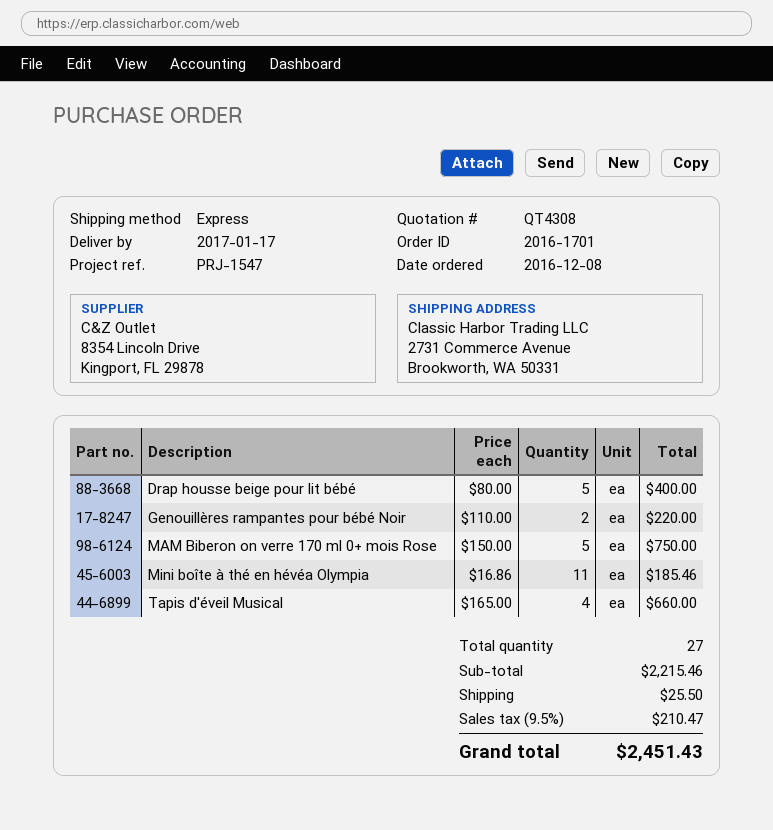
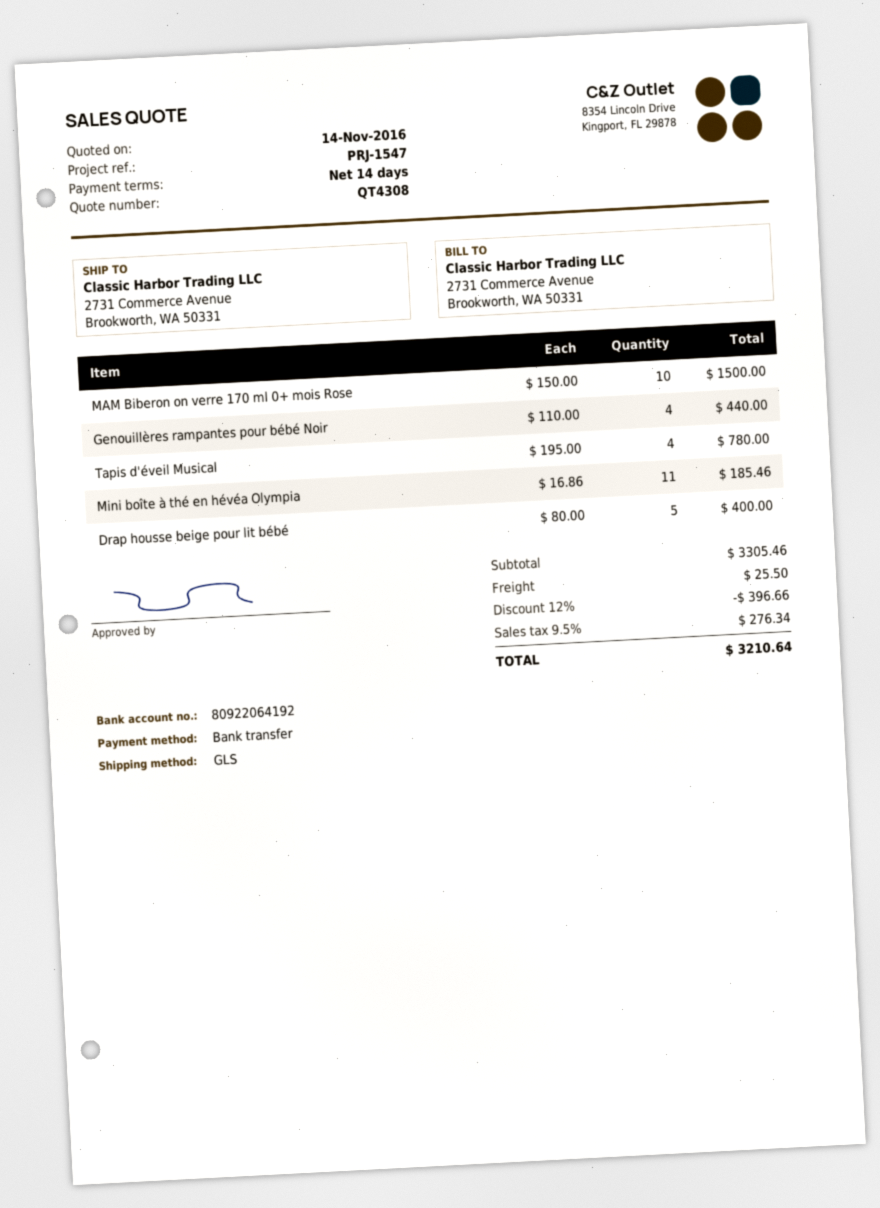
shipping method: express -> GLS
Genouillères rampantes pour bébé Noir: 2 x 110.00 = 220.00 -> 4 x 110.00 = 440.00
MAM Biberon on verre 170 ml 0+ mois Rose: 5 x 150.00 = 750.00 -> 10 x 150.00 = 1500.00
Tapis d'éveil Musical: 4 x 165.00 = 660.00 -> 4 x 195.00 = 780.00
subtotal: 2215.46 -> 3305.46
discount: none -> 12% = 396.66
tax: 9.5% = 210.47 -> 9.5% = 276.34
total: 2451.43 -> 3210.64

